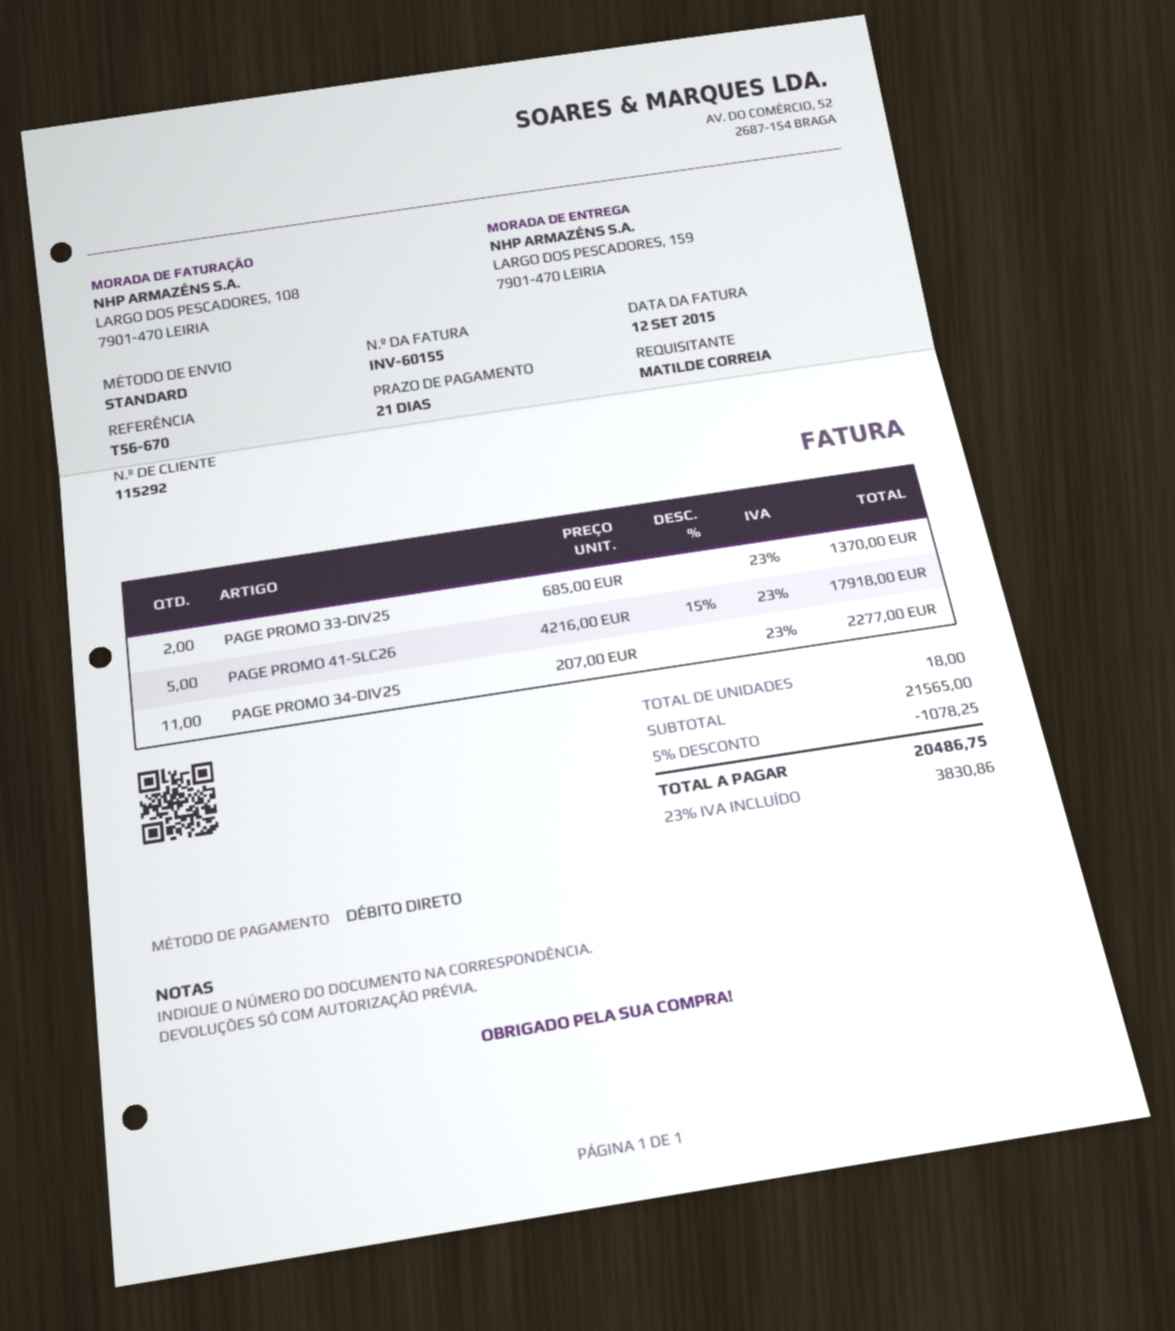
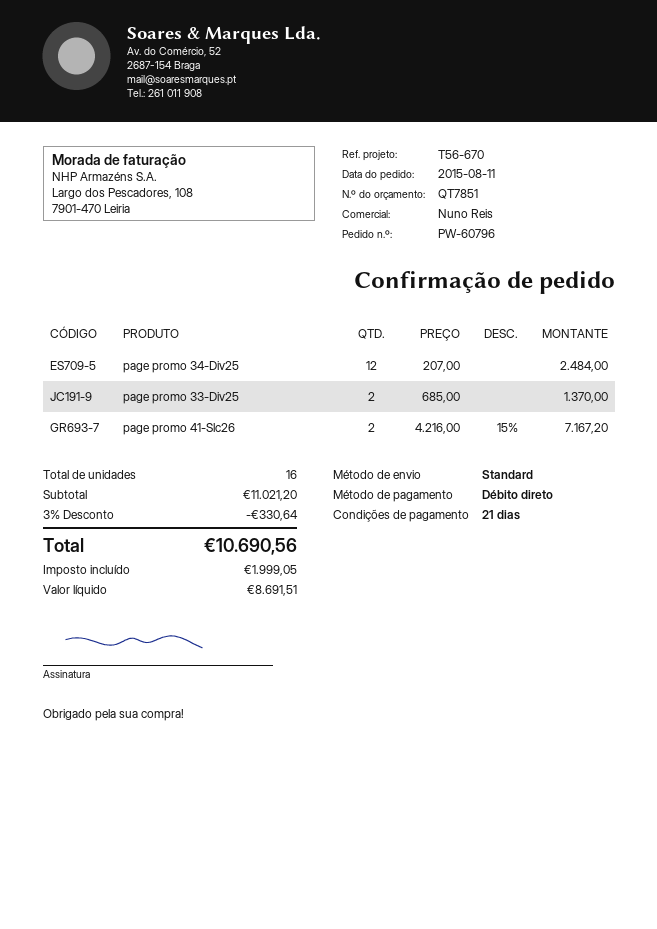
PAGE PROMO 41-SLC26: 5 x 4216.00 - 15% = 17918.00 -> 2 x 4216.00 - 15% = 7167.20
PAGE PROMO 34-DIV25: 11 x 207.00 = 2277.00 -> 12 x 207.00 = 2484.00
total quantity: 18 -> 16
subtotal: 21565.00 -> 11021.20
discount: 5% = 1078.25 -> 3% = 330.64
tax: 3830.86 -> 1999.05
total: 20486.75 -> 10690.56

